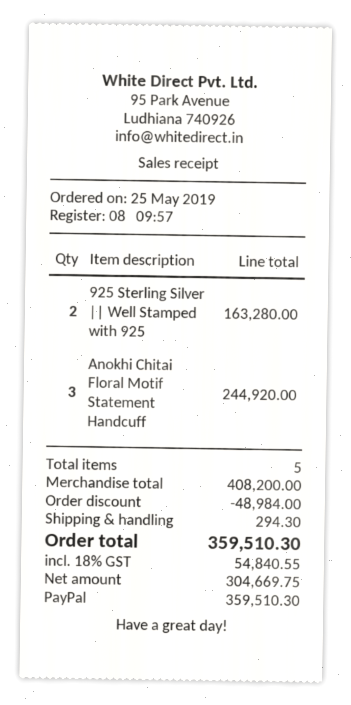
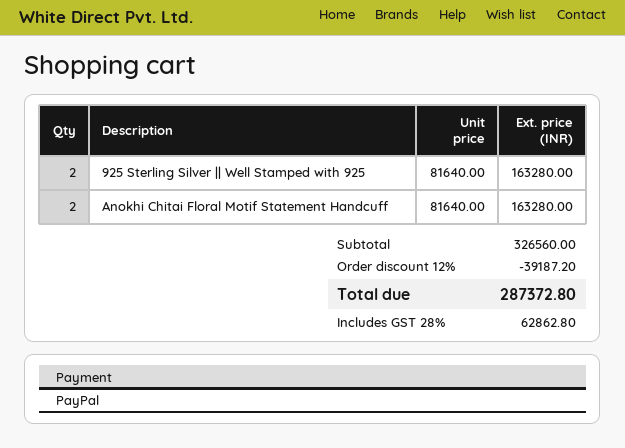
Anokhi Chitai Floral Motif Statement Handcuff: 3 for 244920.00 -> 2 for 163280.00
subtotal: 408200.00 -> 326560.00
discount: 48984.00 -> 39187.20
shipping: 294.30 -> none
tax: 18% = 54840.55 -> 28% = 62862.80
total: 359510.30 -> 287372.80

